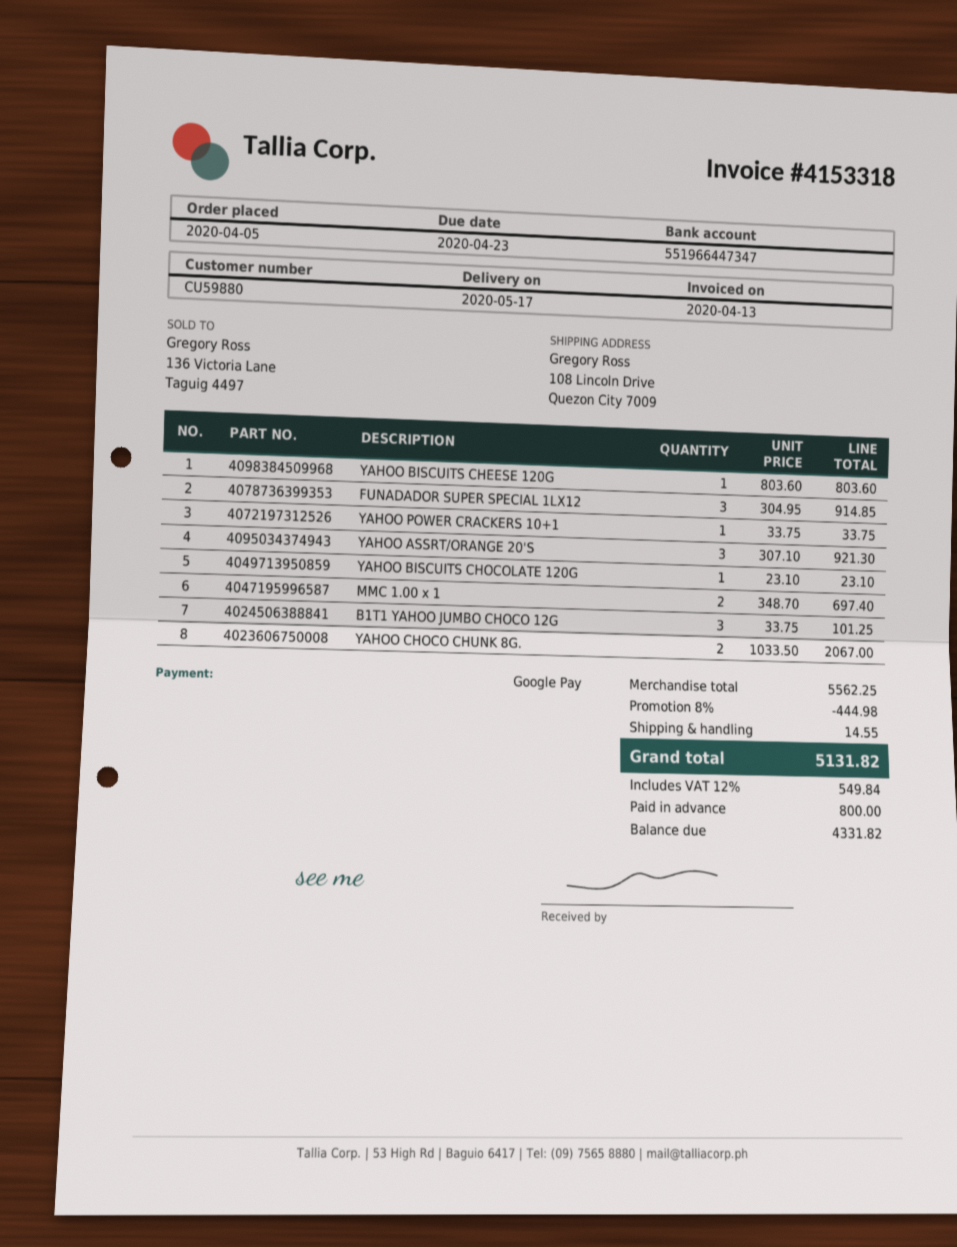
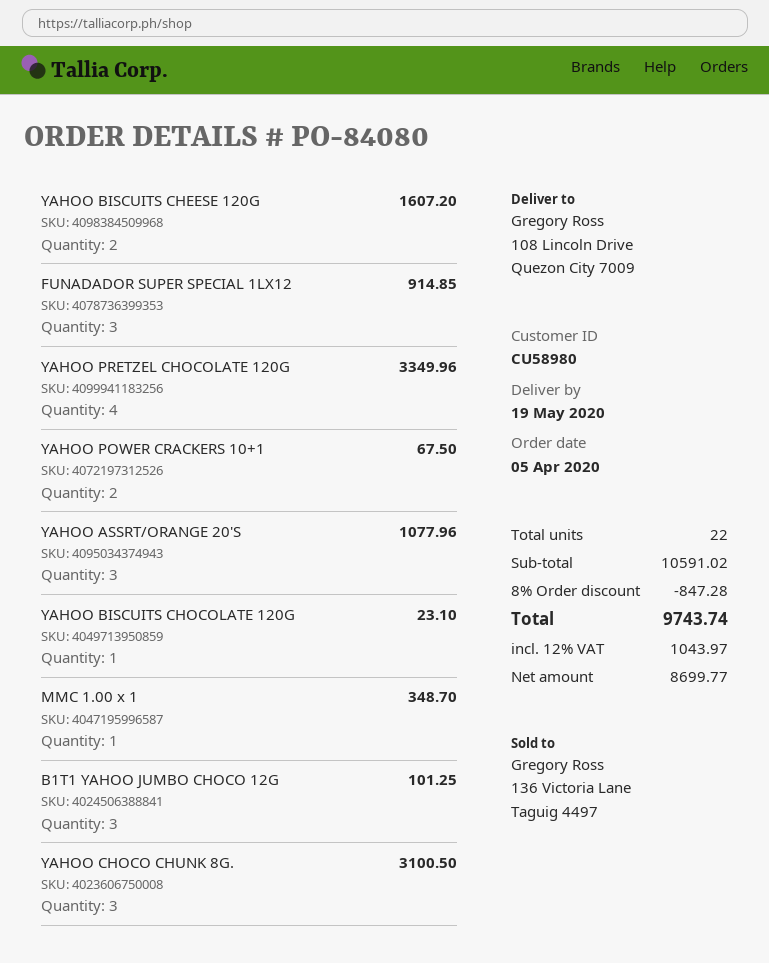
delivery date: 2020-05-17 -> 2020-05-19
customer number: CU59880 -> CU58980
YAHOO BISCUITS CHEESE 120G: 1 for 803.60 -> 2 for 1607.20
YAHOO POWER CRACKERS 10+1: 1 for 33.75 -> 2 for 67.50
YAHOO ASSRT/ORANGE 20'S: 3 for 921.30 -> 3 for 1077.96
MMC 1.00 x 1: 2 for 697.40 -> 1 for 348.70
YAHOO CHOCO CHUNK 8G.: 2 for 2067.00 -> 3 for 3100.50
YAHOO PRETZEL CHOCOLATE 120G: none -> 4 for 3349.96
subtotal: 5562.25 -> 10591.02
discount: 8% = 444.98 -> 8% = 847.28
shipping: 14.55 -> none
tax: 12% = 549.84 -> 12% = 1043.97
total: 5131.82 -> 9743.74

